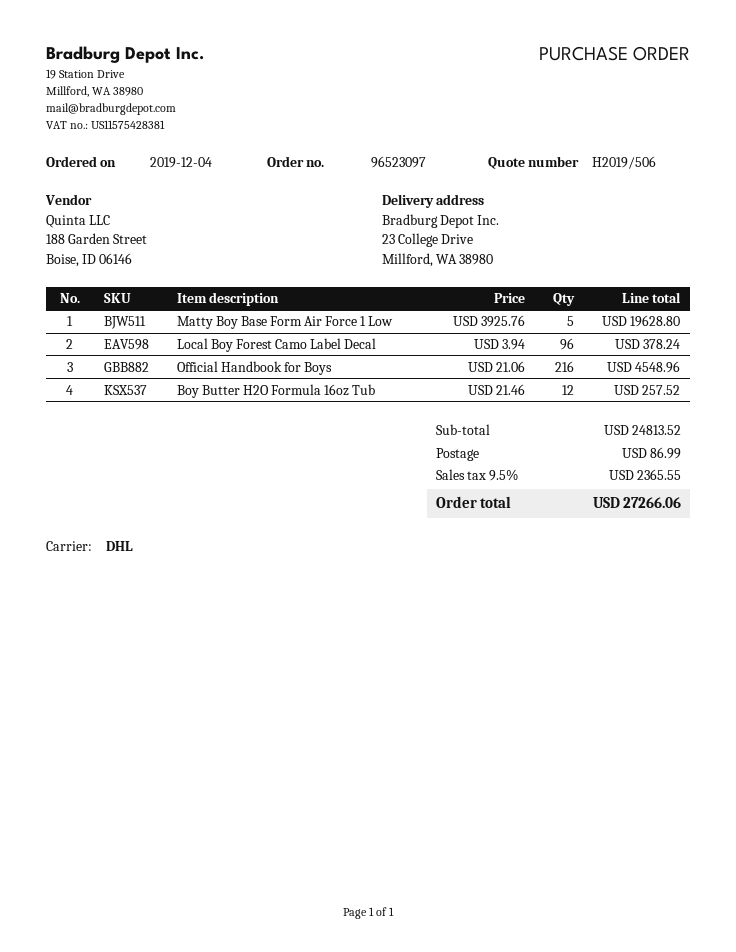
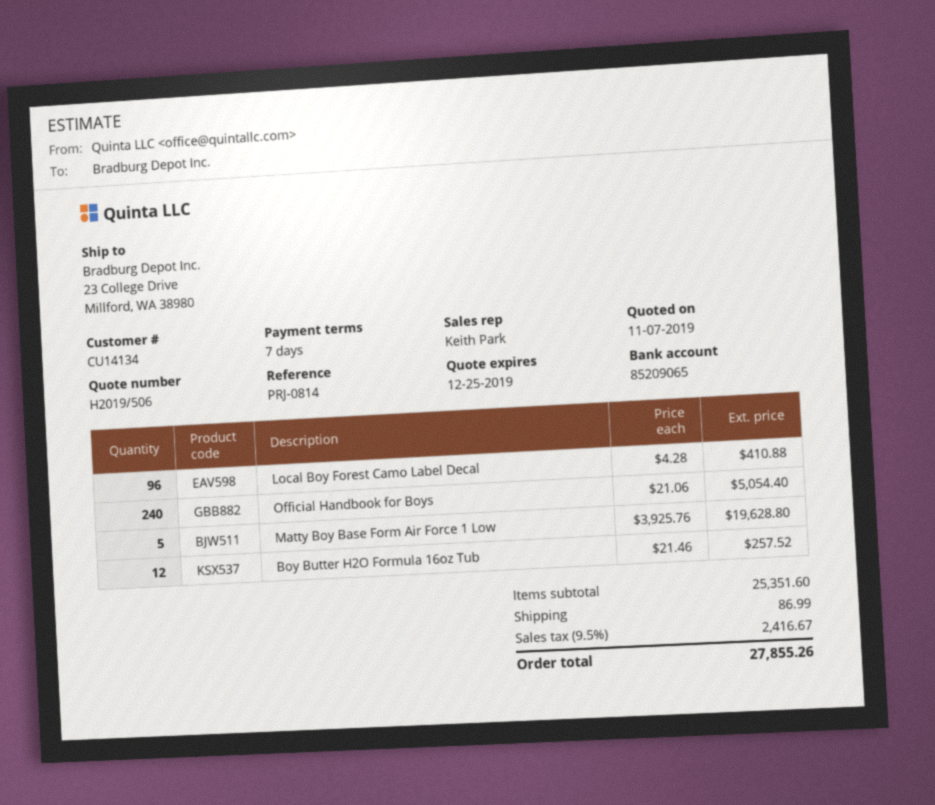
Local Boy Forest Camo Label Decal: 96 x 3.94 = 378.24 -> 96 x 4.28 = 410.88
Official Handbook for Boys: 216 x 21.06 = 4548.96 -> 240 x 21.06 = 5054.40
subtotal: 24813.52 -> 25351.60
tax: 9.5% = 2365.55 -> 9.5% = 2416.67
total: 27266.06 -> 27855.26

